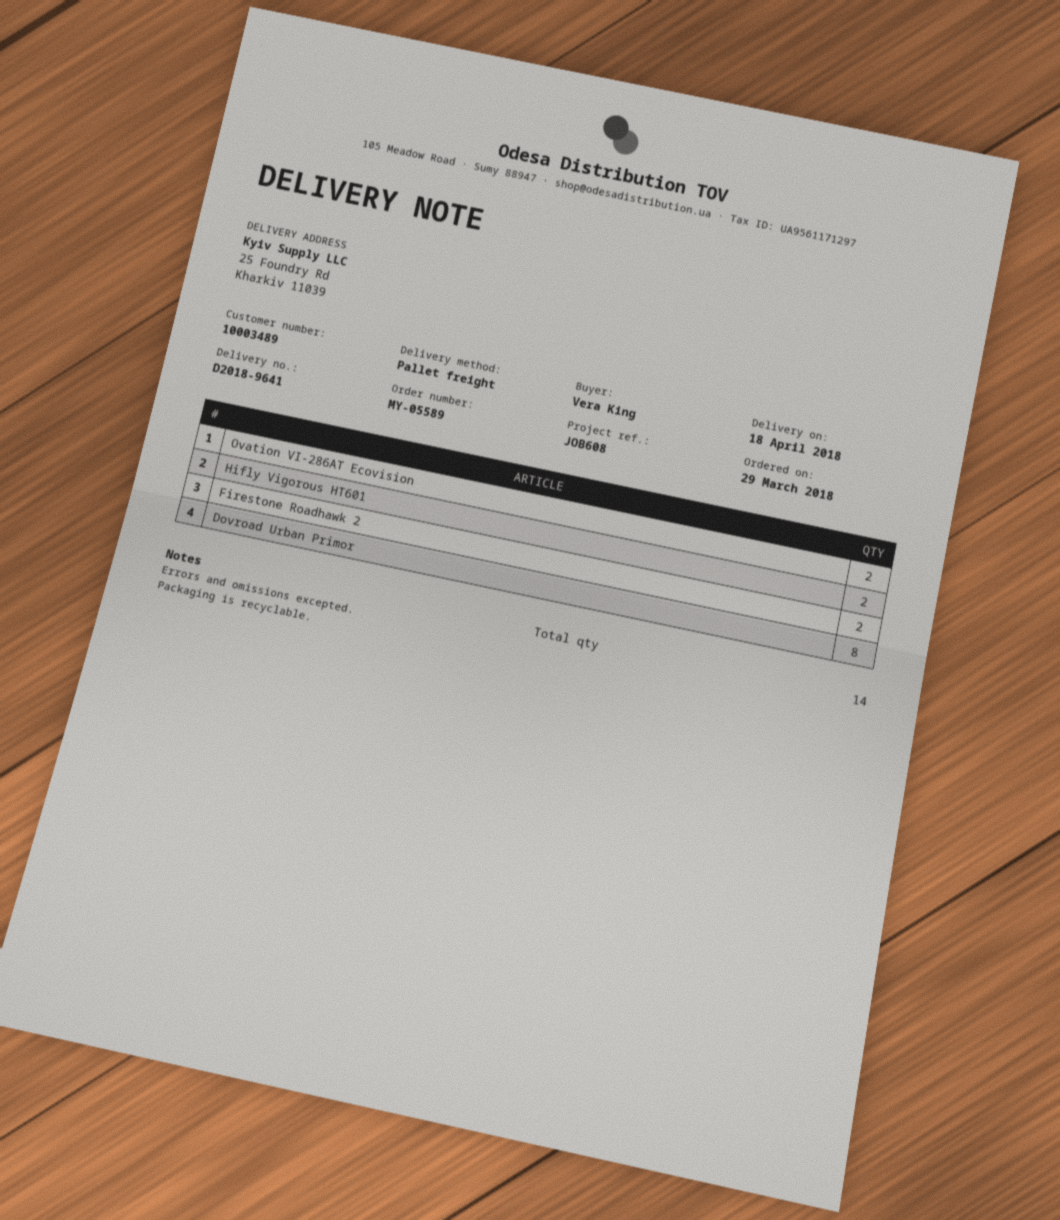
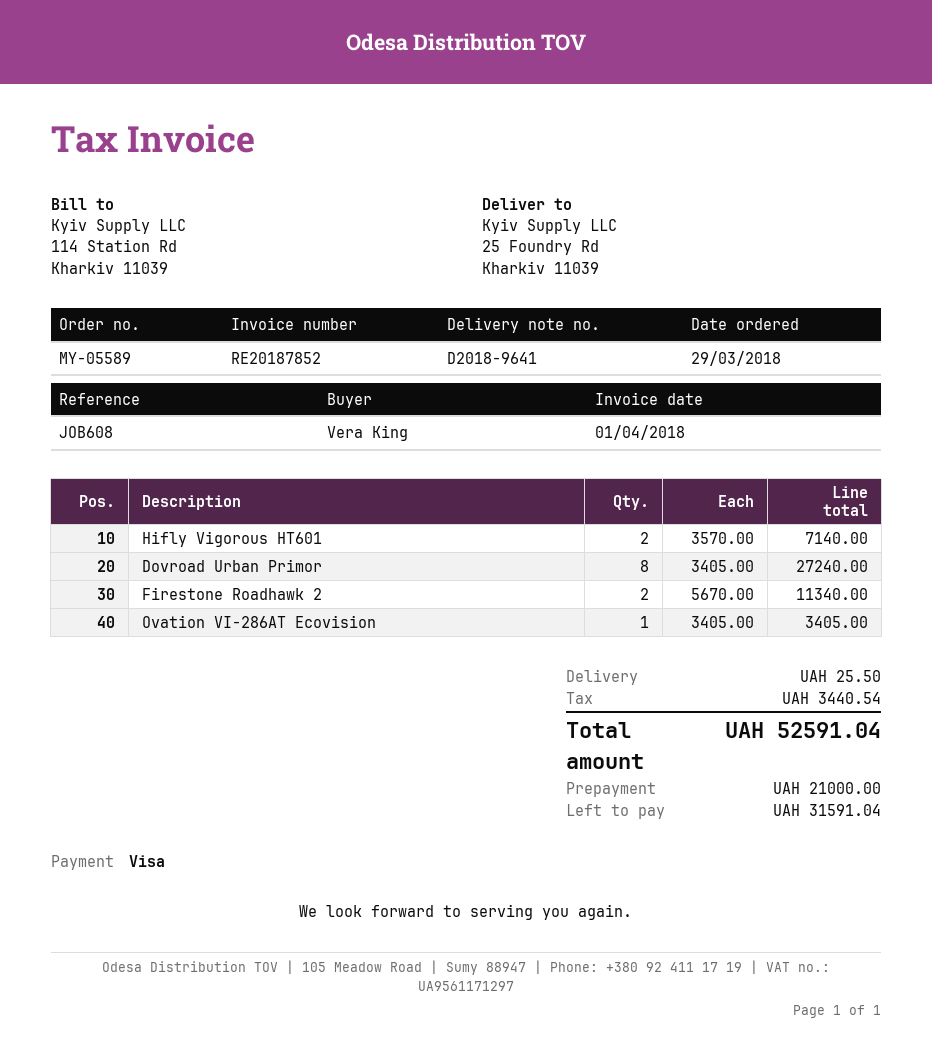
Ovation VI-286AT Ecovision: 2 -> 1

